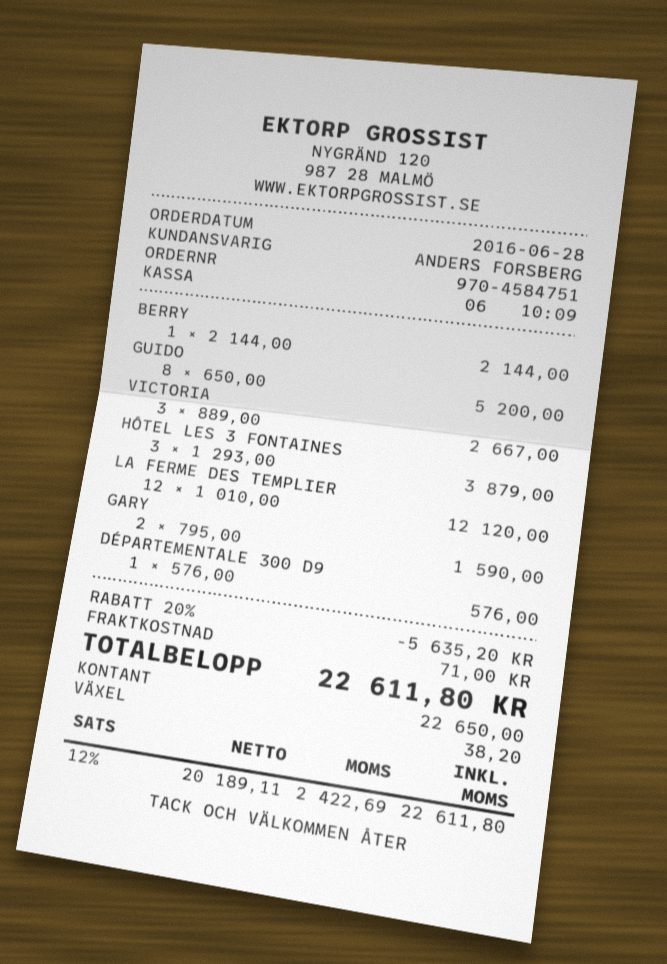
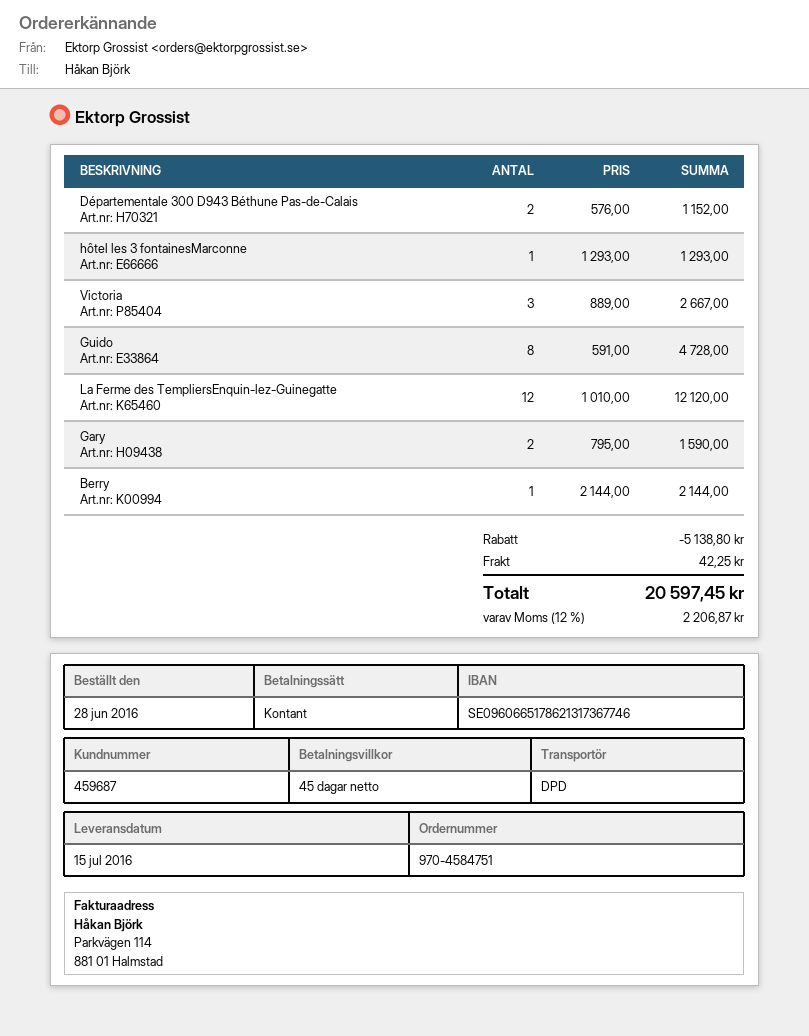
GUIDO: 8 x 650.00 = 5200.00 -> 8 x 591.00 = 4728.00
HÔTEL LES 3 FONTAINES: 3 x 1293.00 = 3879.00 -> 1 x 1293.00 = 1293.00
DÉPARTEMENTALE 300 D9: 1 x 576.00 = 576.00 -> 2 x 576.00 = 1152.00
discount: 5635.20 -> 5138.80
shipping: 71.00 -> 42.25
tax: 12% = 2422.69 -> 12% = 2206.87
total: 22611.80 -> 20597.45

